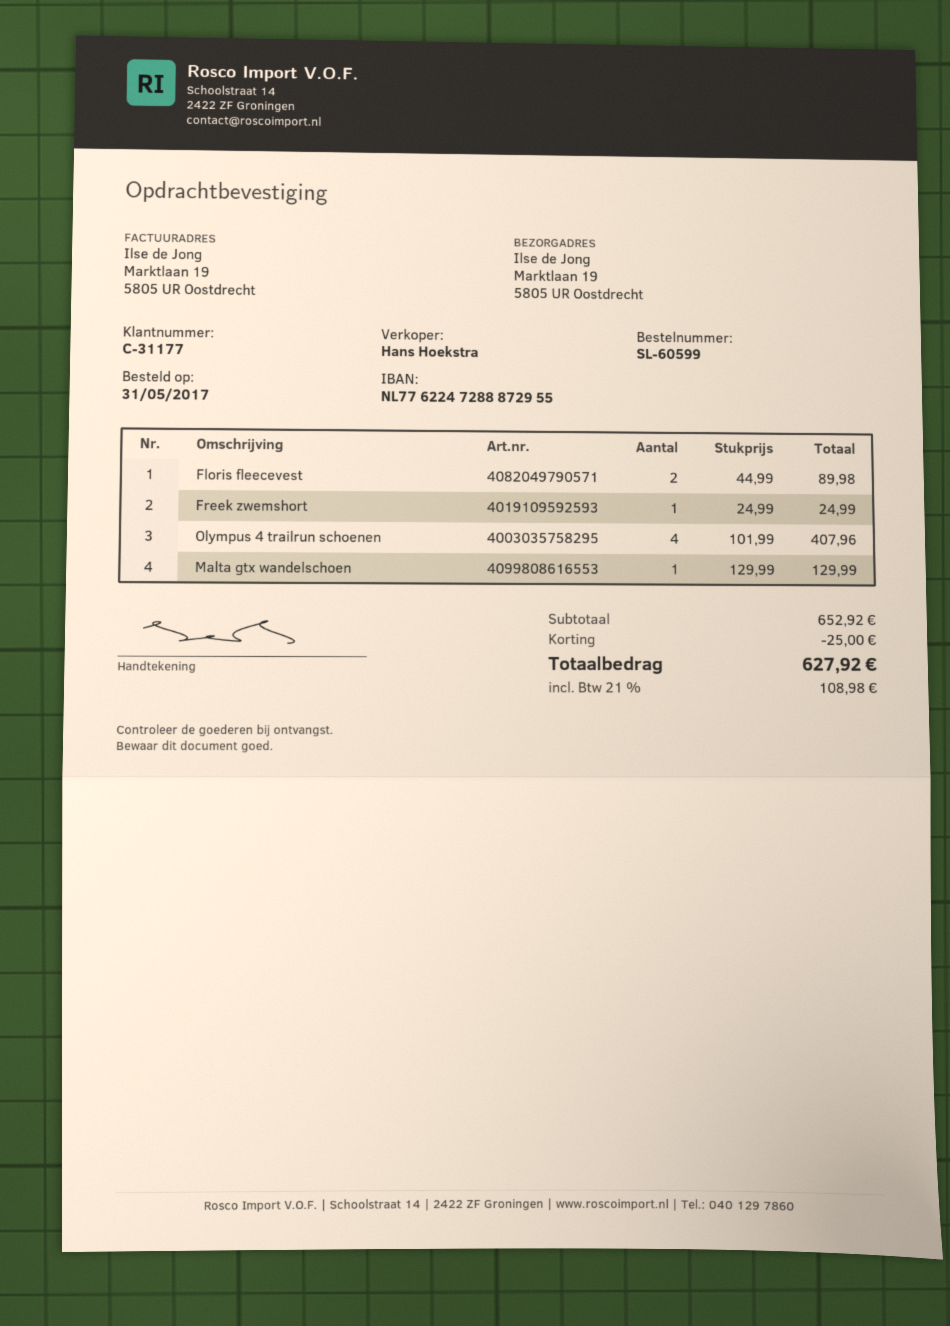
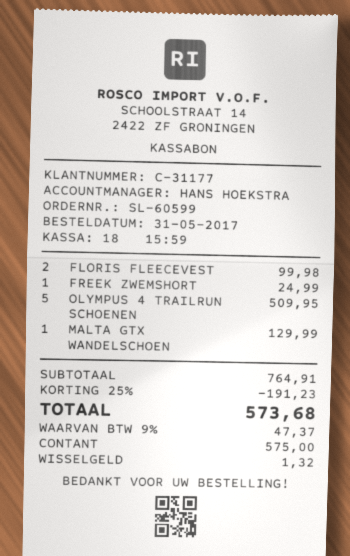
Floris fleecevest: 2 for 89.98 -> 2 for 99.98
Olympus 4 trailrun schoenen: 4 for 407.96 -> 5 for 509.95
subtotal: 652.92 -> 764.91
discount: 25.00 -> 191.23
tax: 21% = 108.98 -> 9% = 47.37
total: 627.92 -> 573.68

